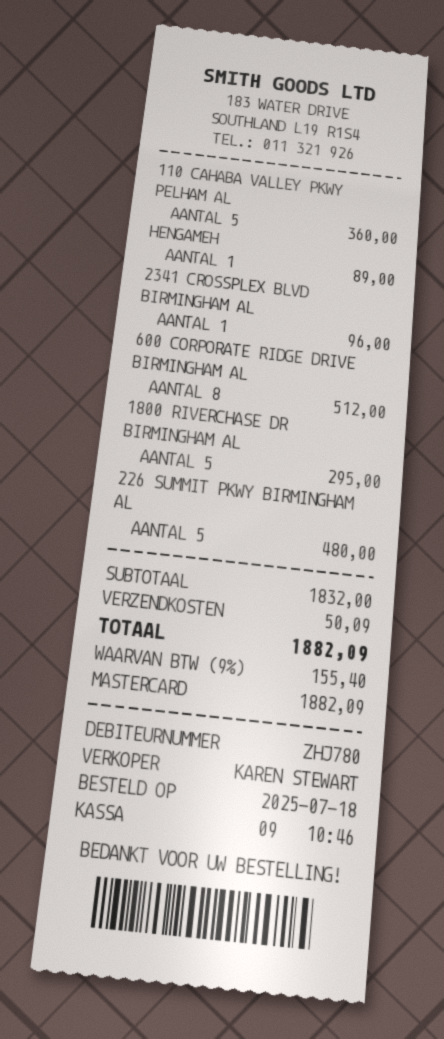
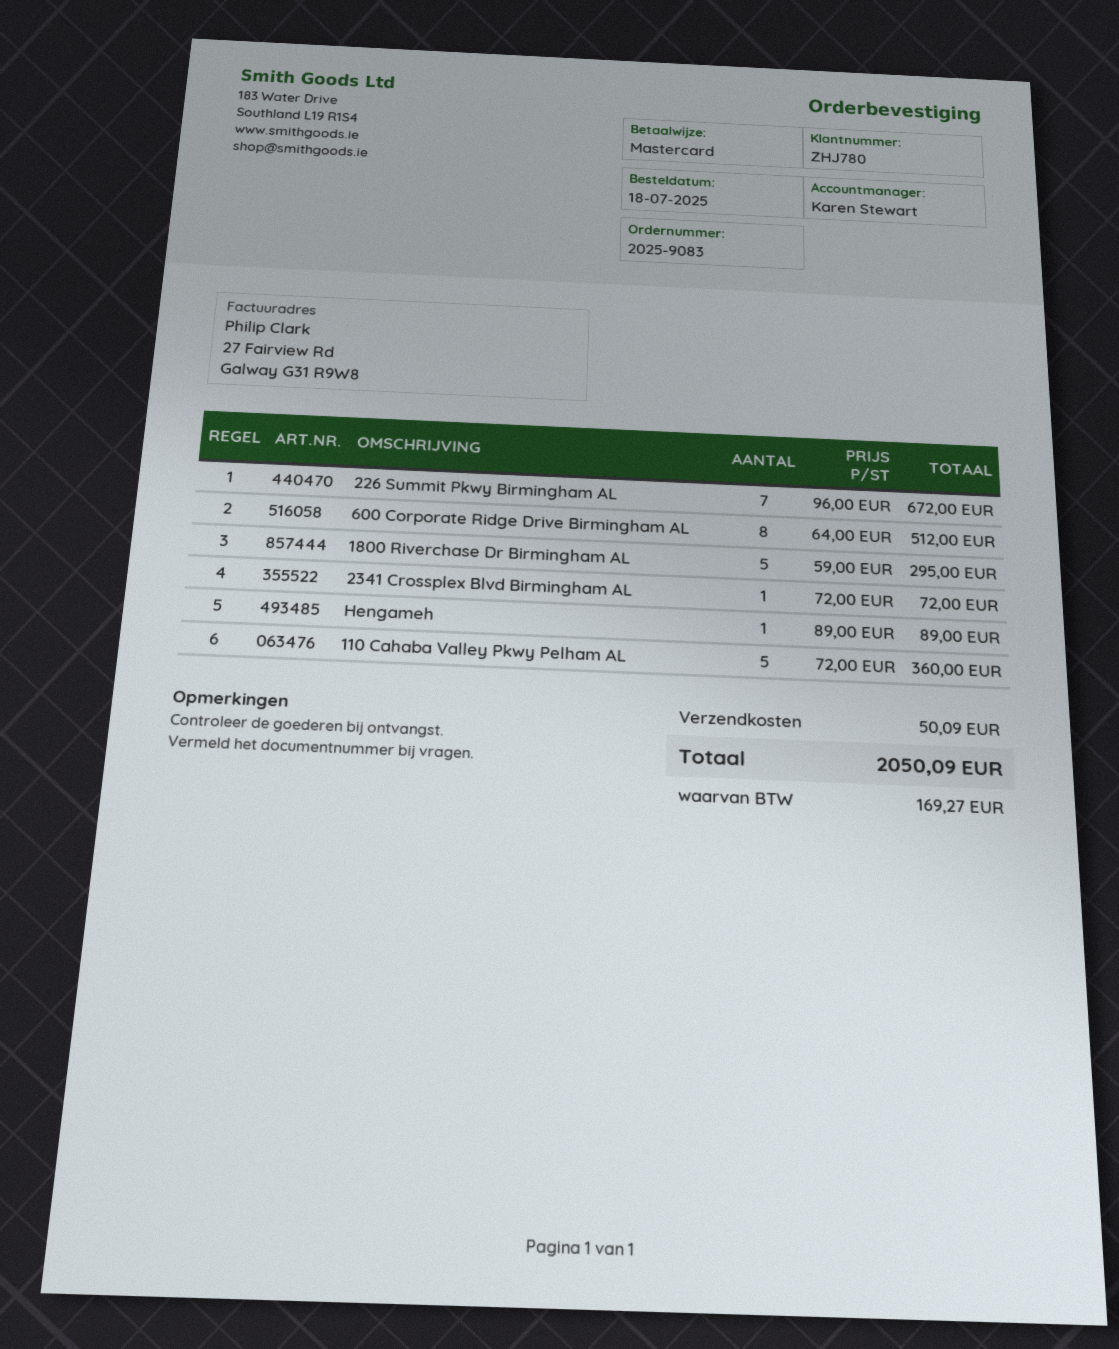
2341 CROSSPLEX BLVD BIRMINGHAM AL: 1 for 96.00 -> 1 for 72.00
226 SUMMIT PKWY BIRMINGHAM AL: 5 for 480.00 -> 7 for 672.00
tax: 155.40 -> 169.27
total: 1882.09 -> 2050.09

